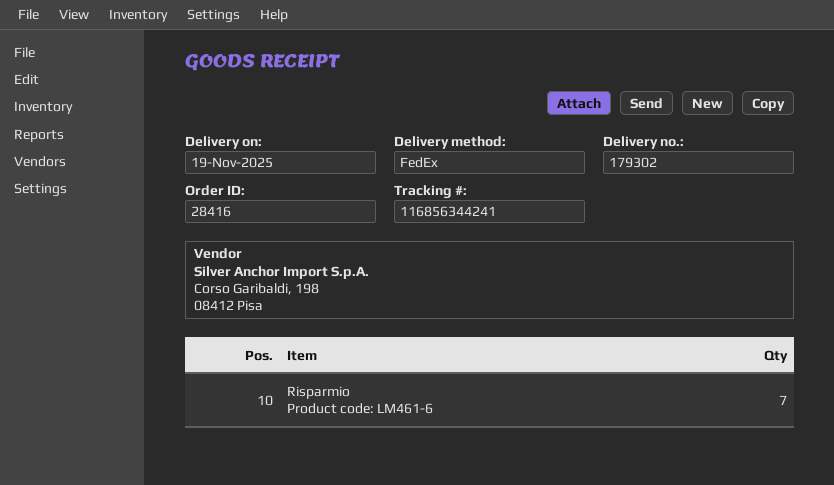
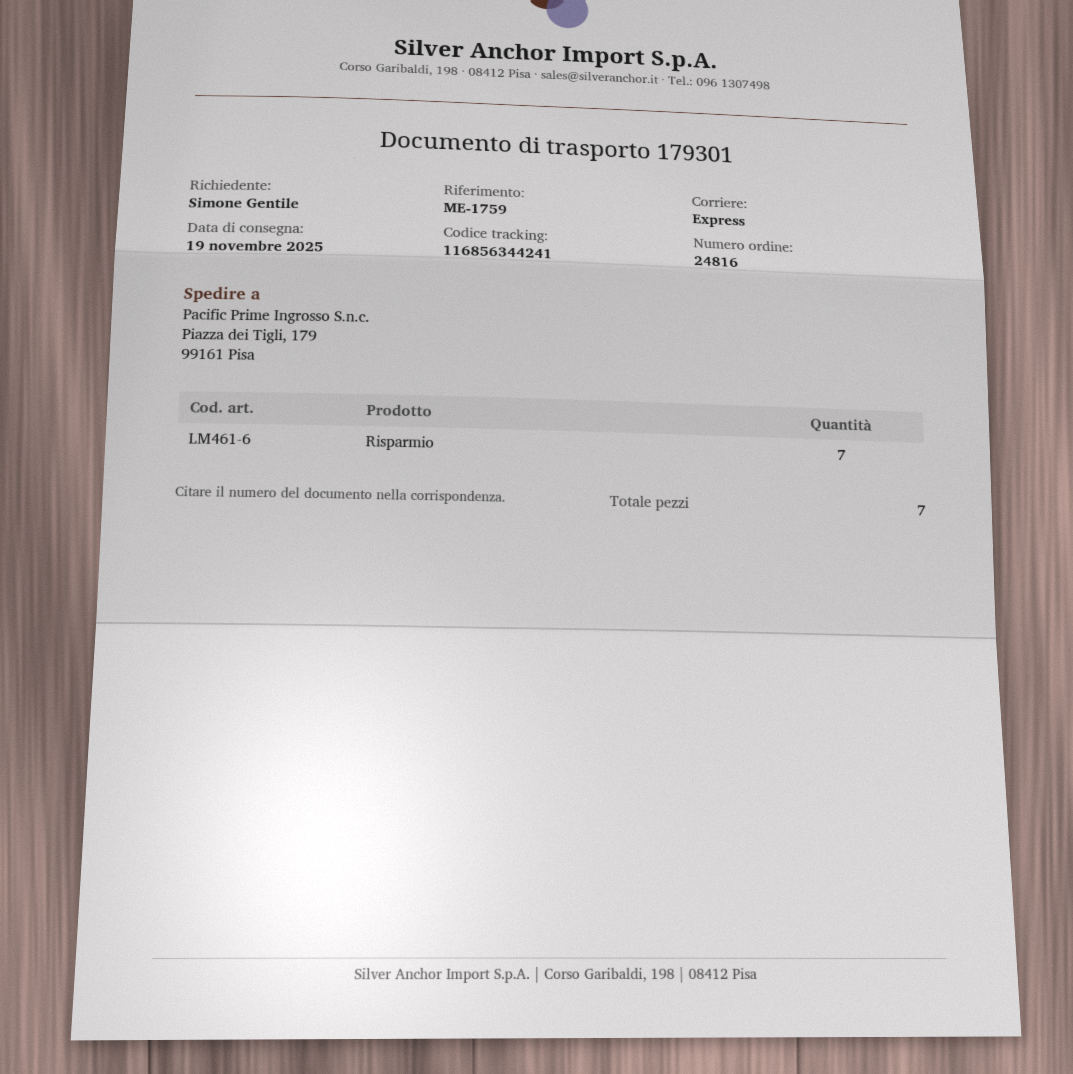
order number: 28416 -> 24816
delivery note number: 179302 -> 179301
shipping method: FedEx -> express

